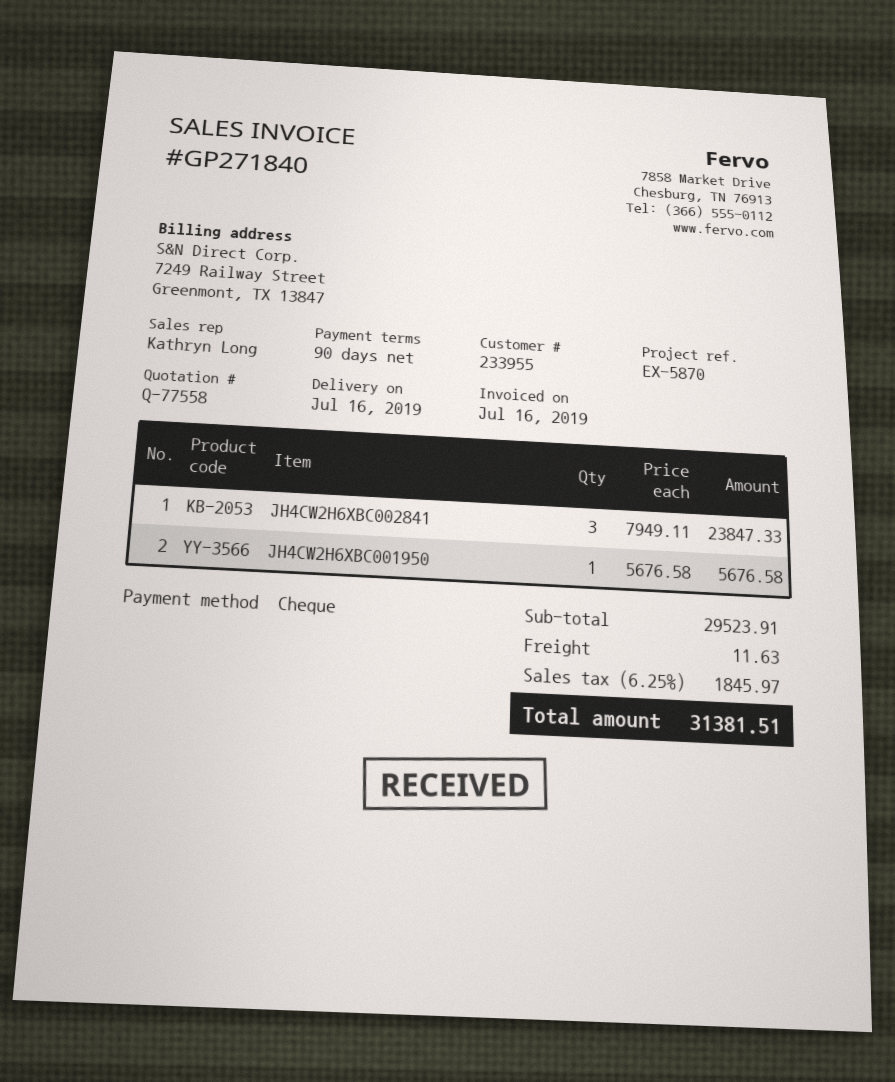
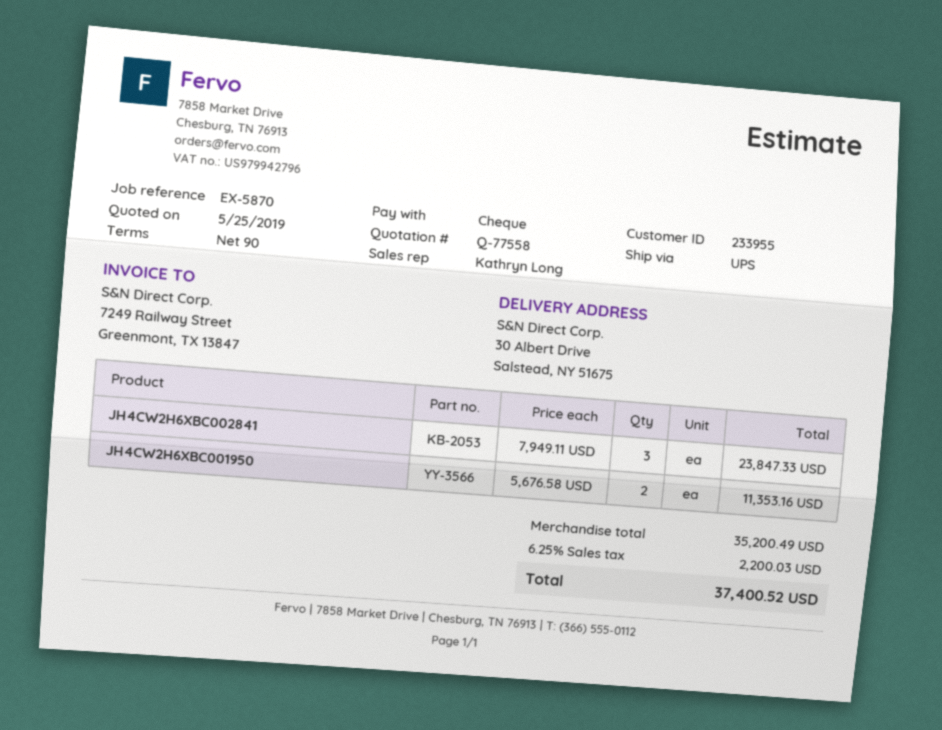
JH4CW2H6XBC001950: 1 x 5676.58 = 5676.58 -> 2 x 5676.58 = 11353.16
subtotal: 29523.91 -> 35200.49
shipping: 11.63 -> none
tax: 6.25% = 1845.97 -> 6.25% = 2200.03
total: 31381.51 -> 37400.52

